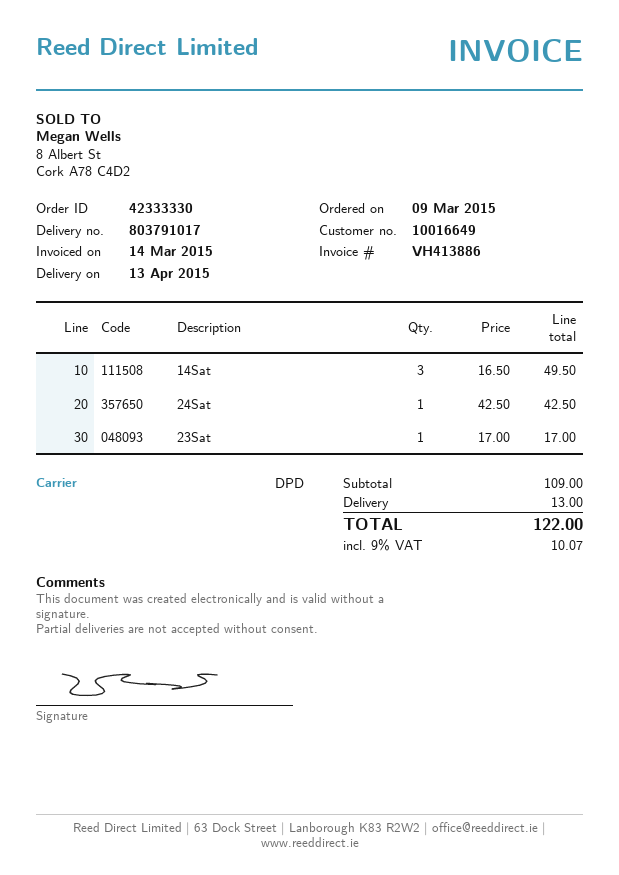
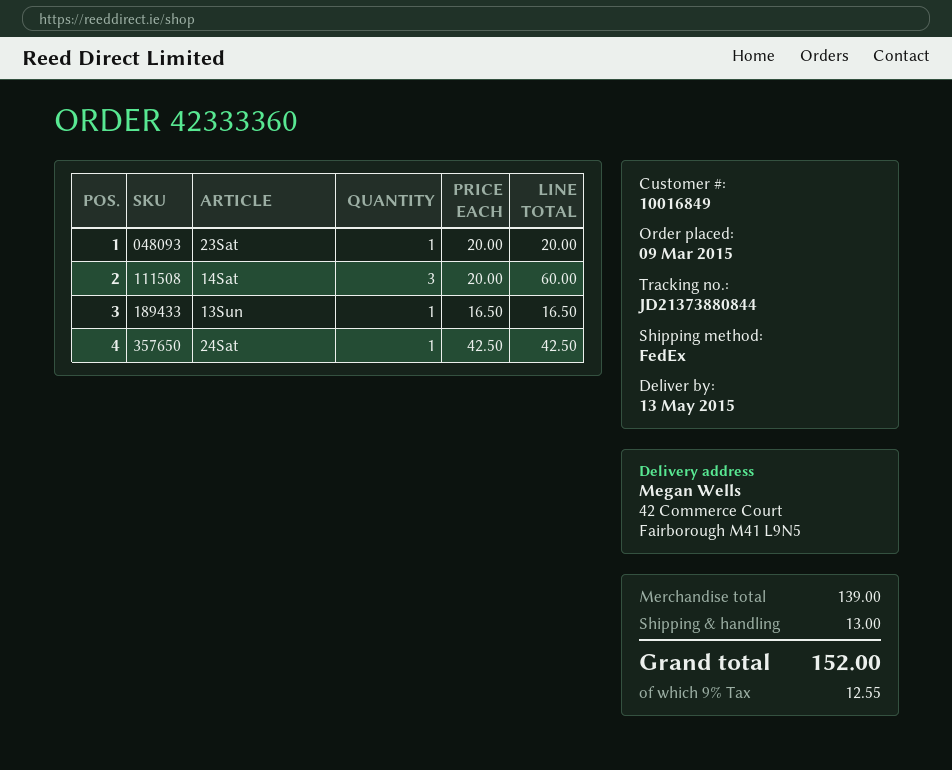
order number: 42333330 -> 42333360
delivery date: 2015-04-13 -> 2015-05-13
customer number: 10016649 -> 10016849
shipping method: DPD -> FedEx
14Sat: 3 x 16.50 = 49.50 -> 3 x 20.00 = 60.00
23Sat: 1 x 17.00 = 17.00 -> 1 x 20.00 = 20.00
13Sun: none -> 1 x 16.50 = 16.50
subtotal: 109.00 -> 139.00
tax: 9% = 10.07 -> 9% = 12.55
total: 122.00 -> 152.00

